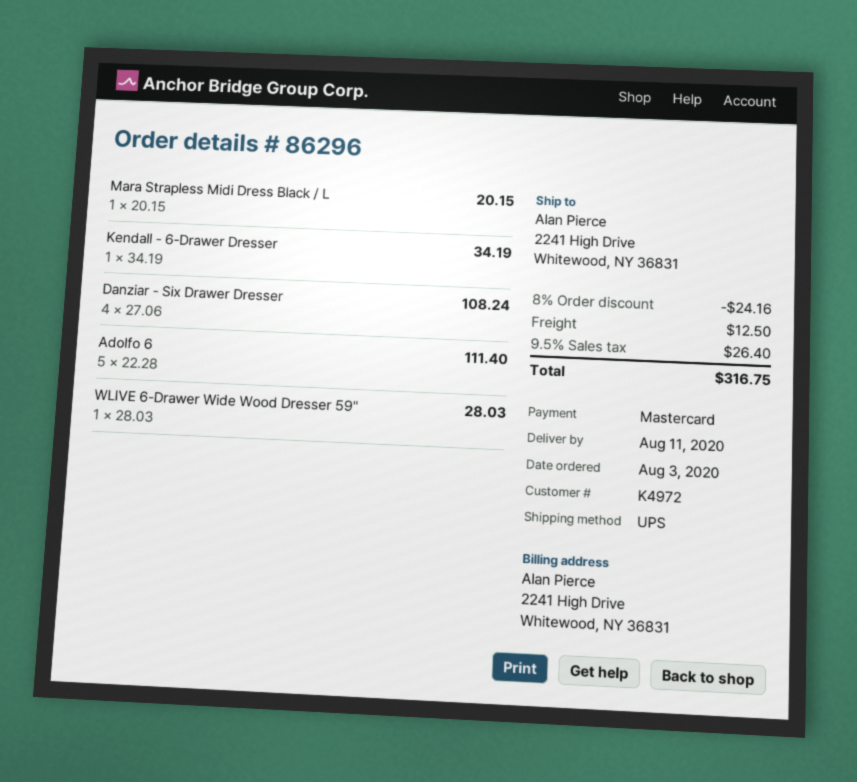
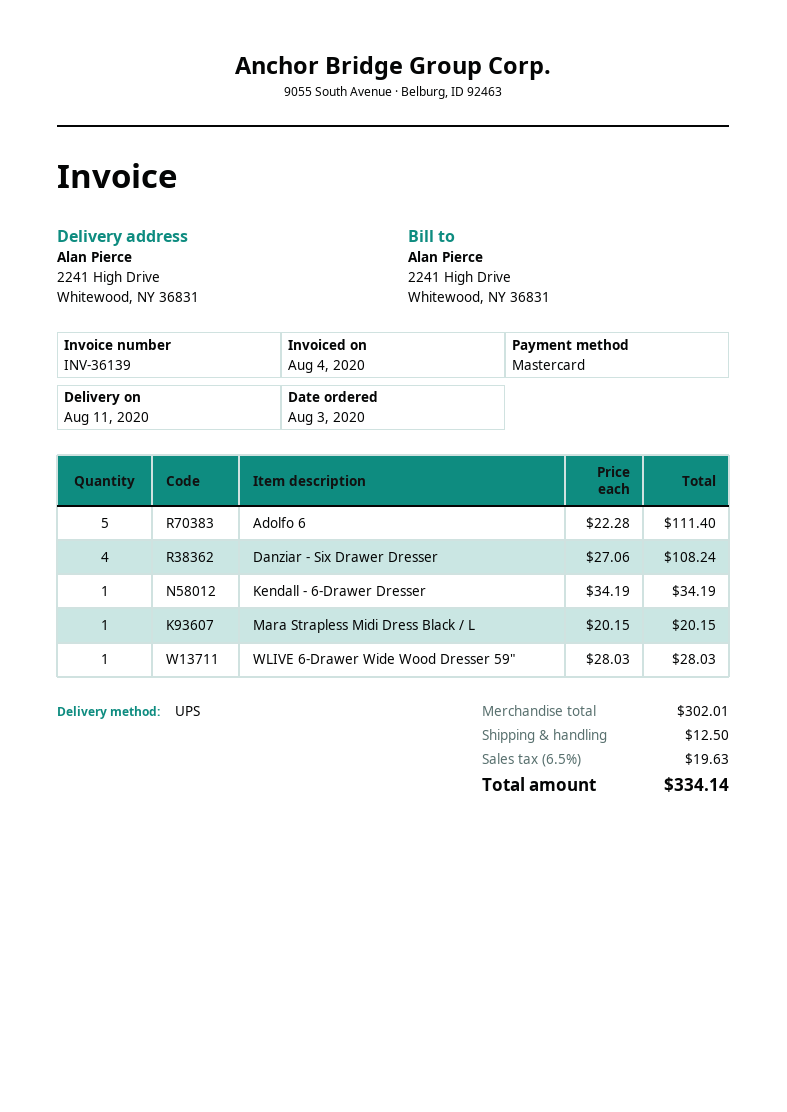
discount: 8% = 24.16 -> none
tax: 9.5% = 26.40 -> 6.5% = 19.63
total: 316.75 -> 334.14

